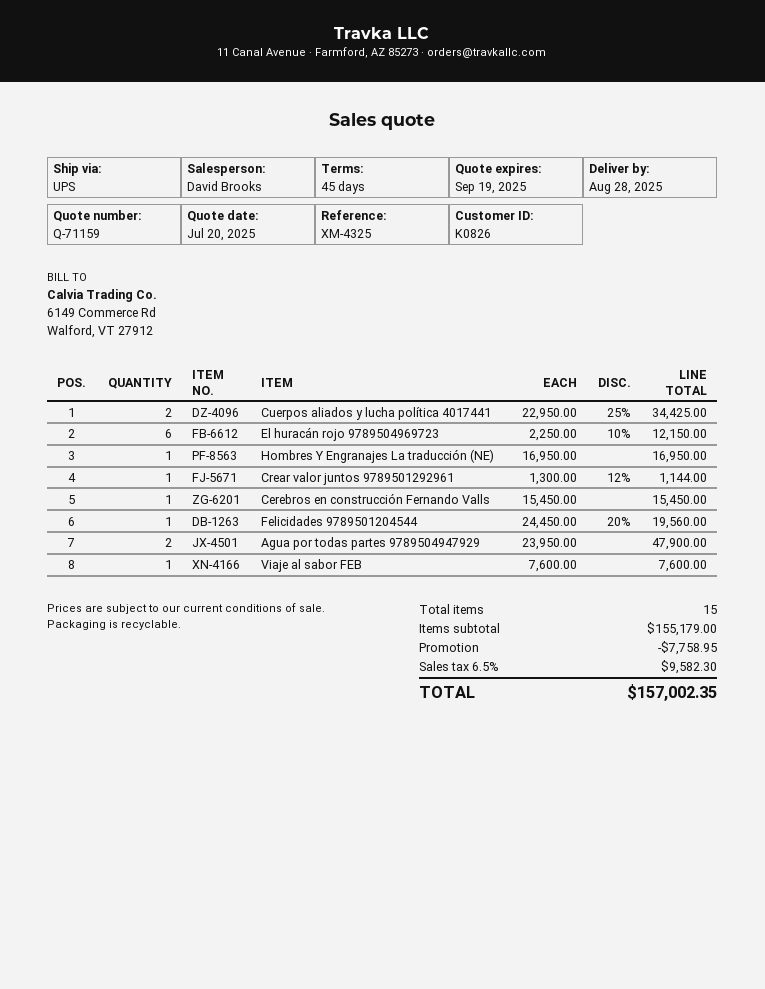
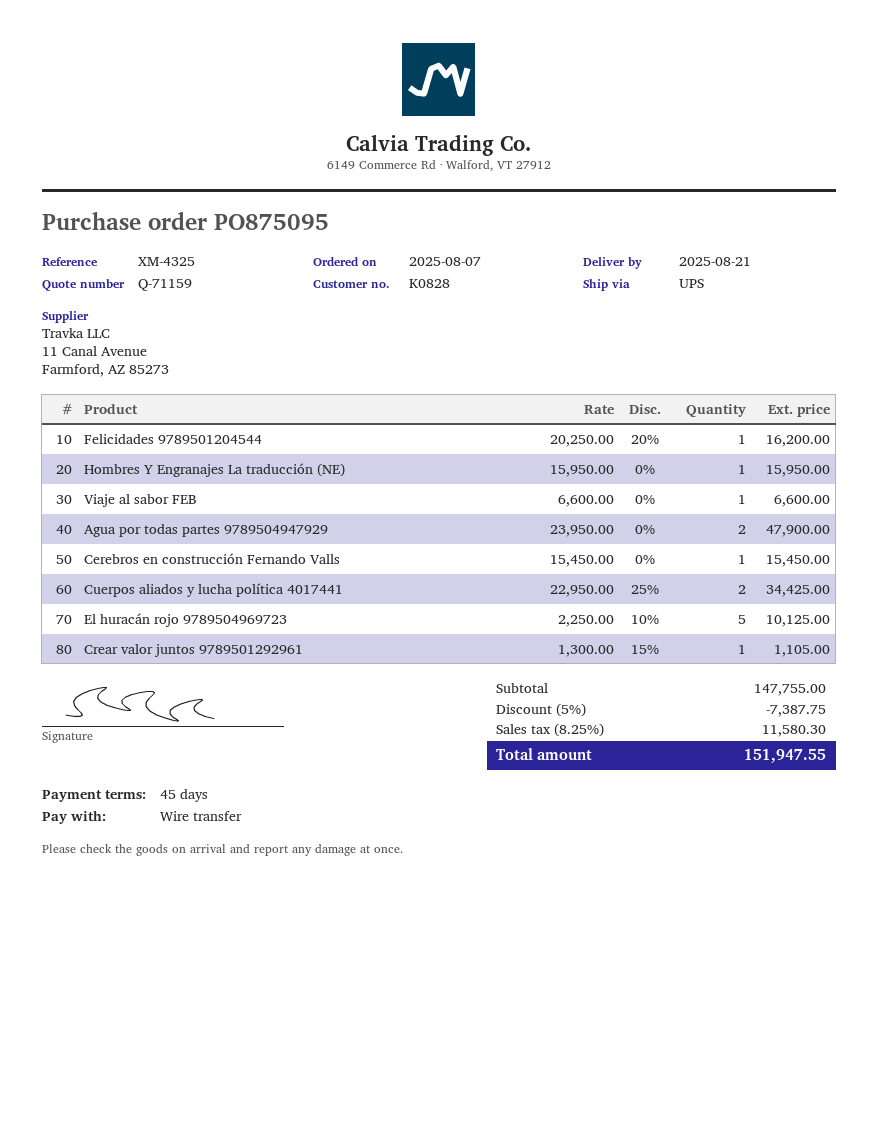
delivery date: 2025-08-28 -> 2025-08-21
customer number: K0826 -> K0828
El huracán rojo 9789504969723: 6 x 2250.00 - 10% = 12150.00 -> 5 x 2250.00 - 10% = 10125.00
Hombres Y Engranajes La traducción (NE): 1 x 16950.00 = 16950.00 -> 1 x 15950.00 = 15950.00
Crear valor juntos 9789501292961: 1 x 1300.00 - 12% = 1144.00 -> 1 x 1300.00 - 15% = 1105.00
Felicidades 9789501204544: 1 x 24450.00 - 20% = 19560.00 -> 1 x 20250.00 - 20% = 16200.00
Viaje al sabor FEB: 1 x 7600.00 = 7600.00 -> 1 x 6600.00 = 6600.00
subtotal: 155179.00 -> 147755.00
discount: 7758.95 -> 7387.75
tax: 6.5% = 9582.30 -> 8.25% = 11580.30
total: 157002.35 -> 151947.55

